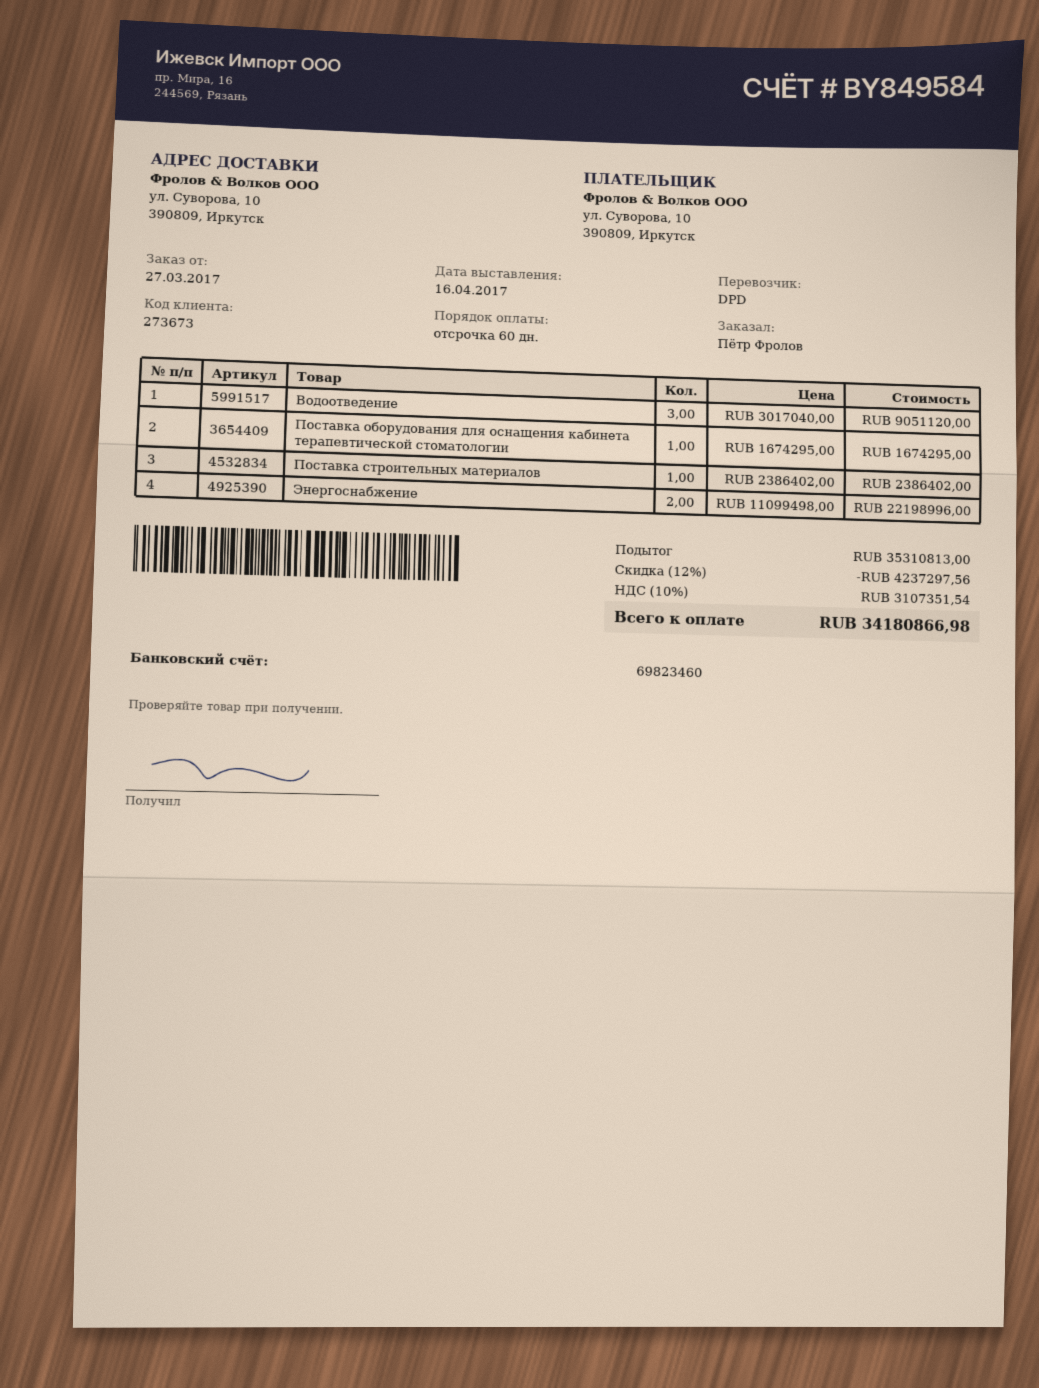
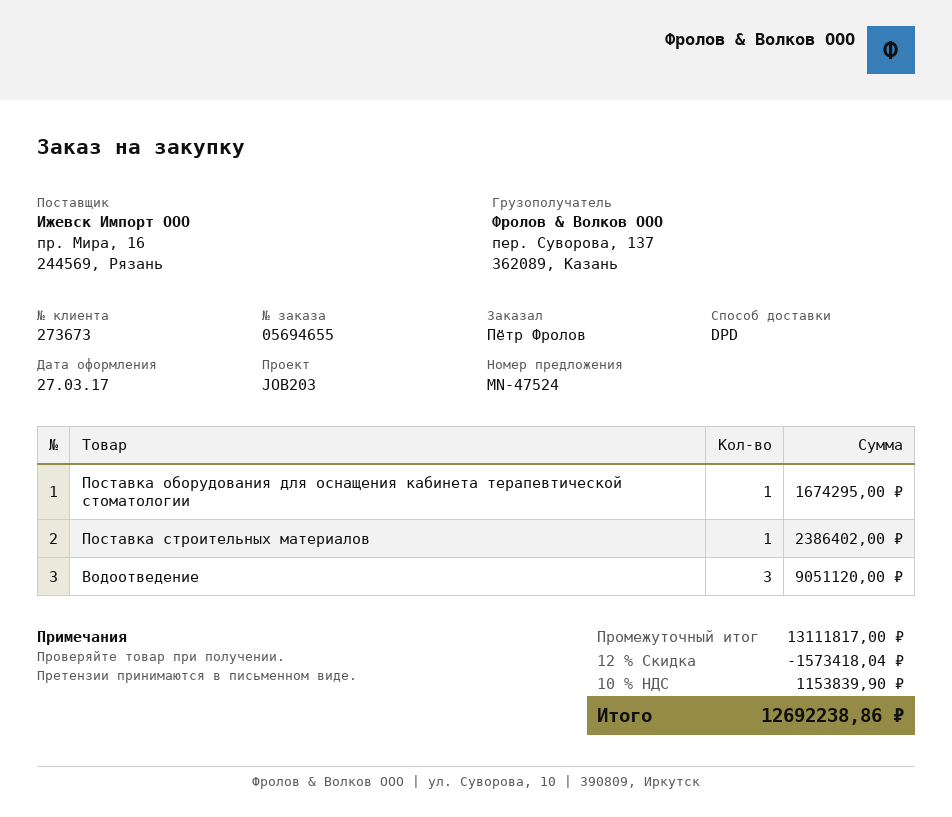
ship to: ул. Суворова, 10, 390809, Иркутск -> пер. Суворова, 137, 362089, Казань
Энергоснабжение: 2 for 22198996.00 -> none
subtotal: 35310813.00 -> 13111817.00
discount: 12% = 4237297.56 -> 12% = 1573418.04
tax: 10% = 3107351.54 -> 10% = 1153839.90
total: 34180866.98 -> 12692238.86

